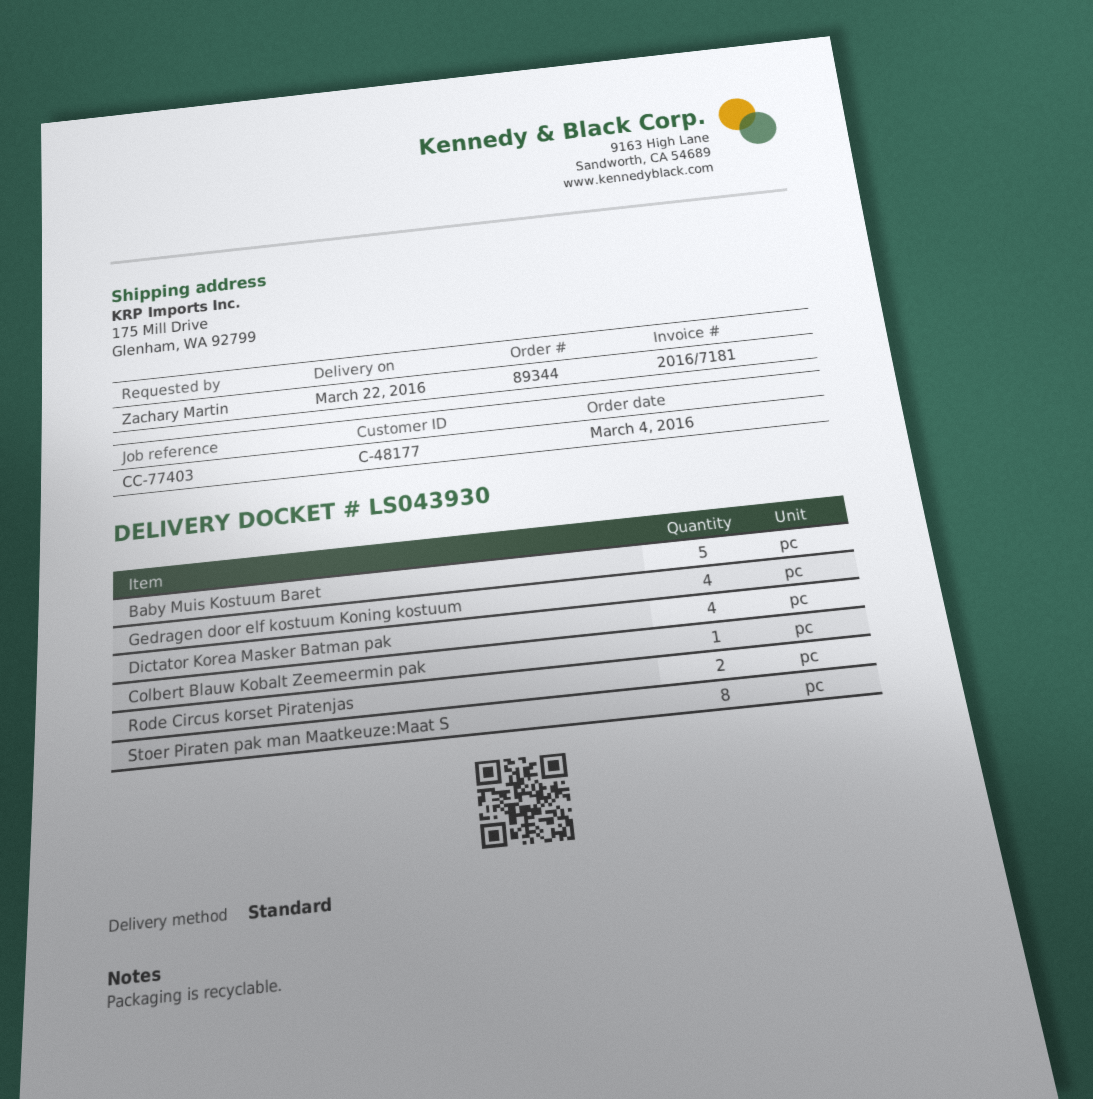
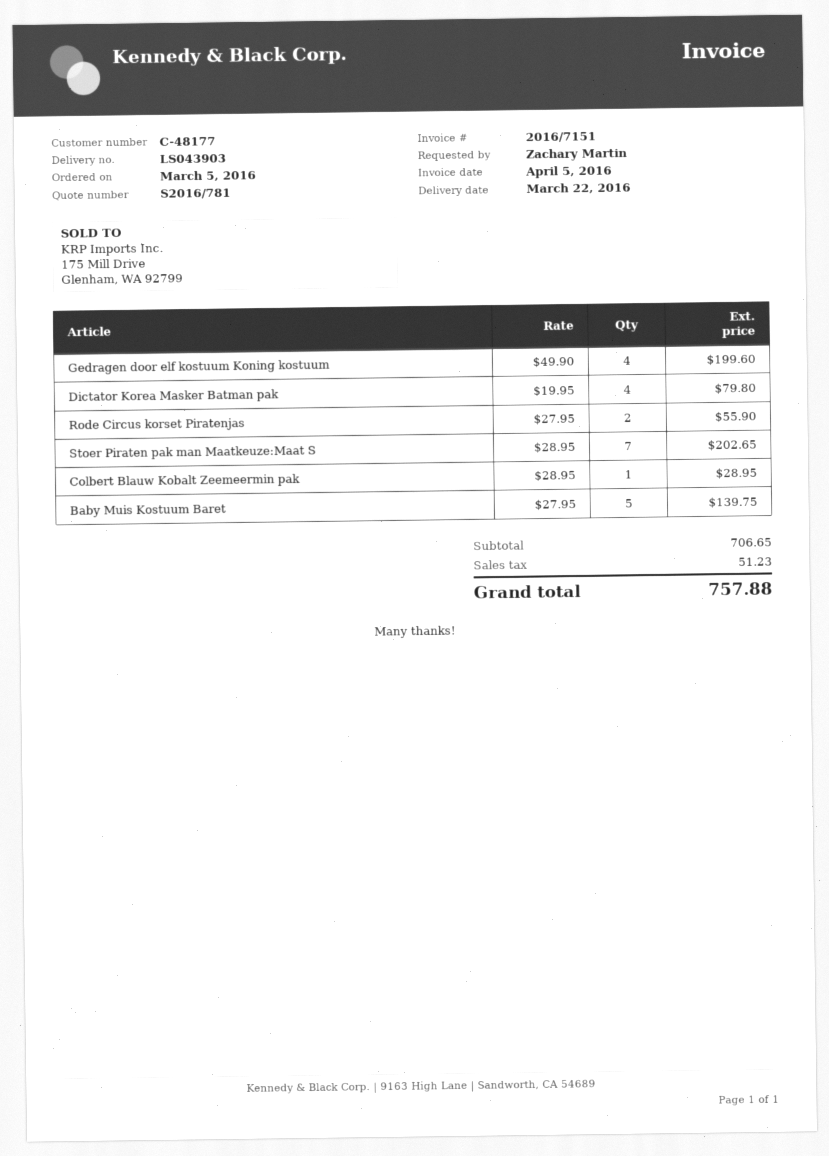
order date: 2016-03-04 -> 2016-03-05
delivery note number: LS043930 -> LS043903
invoice number: 2016/7181 -> 2016/7151
Stoer Piraten pak man Maatkeuze:Maat S: 8 -> 7

